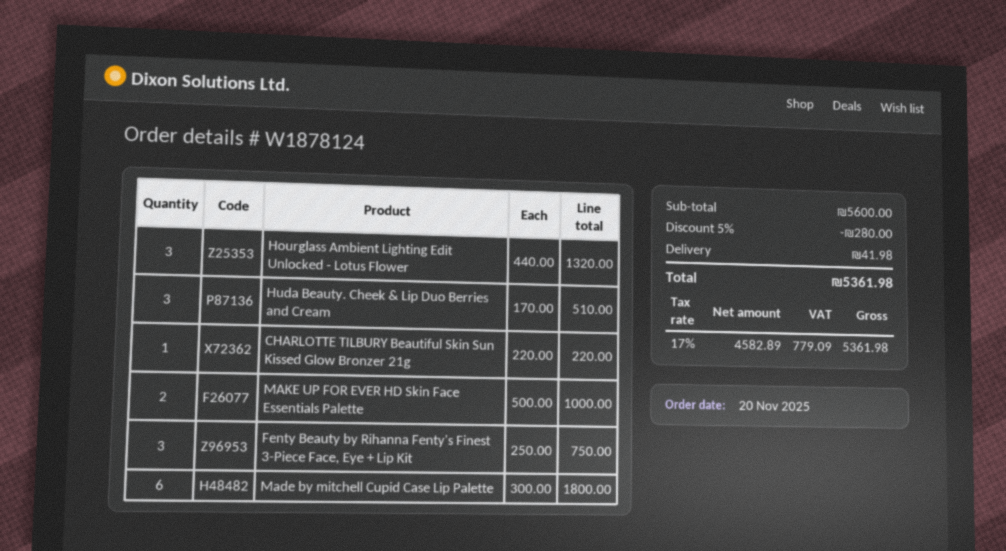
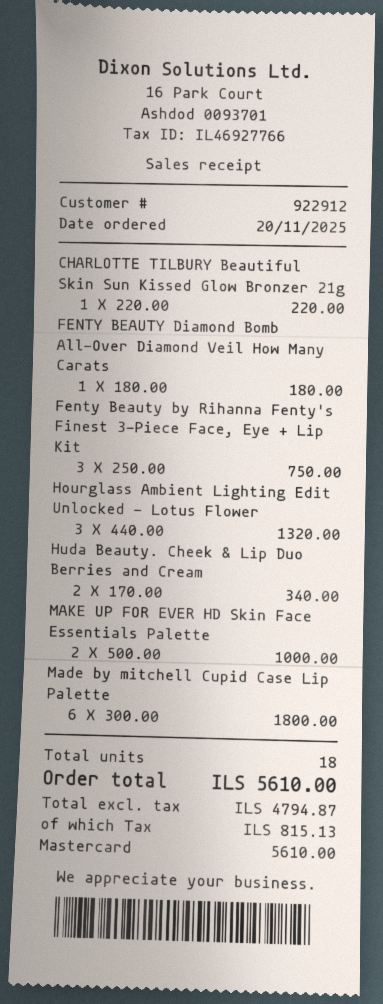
Huda Beauty. Cheek & Lip Duo Berries and Cream: 3 x 170.00 = 510.00 -> 2 x 170.00 = 340.00
FENTY BEAUTY Diamond Bomb All-Over Diamond Veil How Many Carats: none -> 1 x 180.00 = 180.00
discount: 5% = 280.00 -> none
shipping: 41.98 -> none
net: 4582.89 -> 4794.87
tax: 779.09 -> 815.13
total: 5361.98 -> 5610.00

